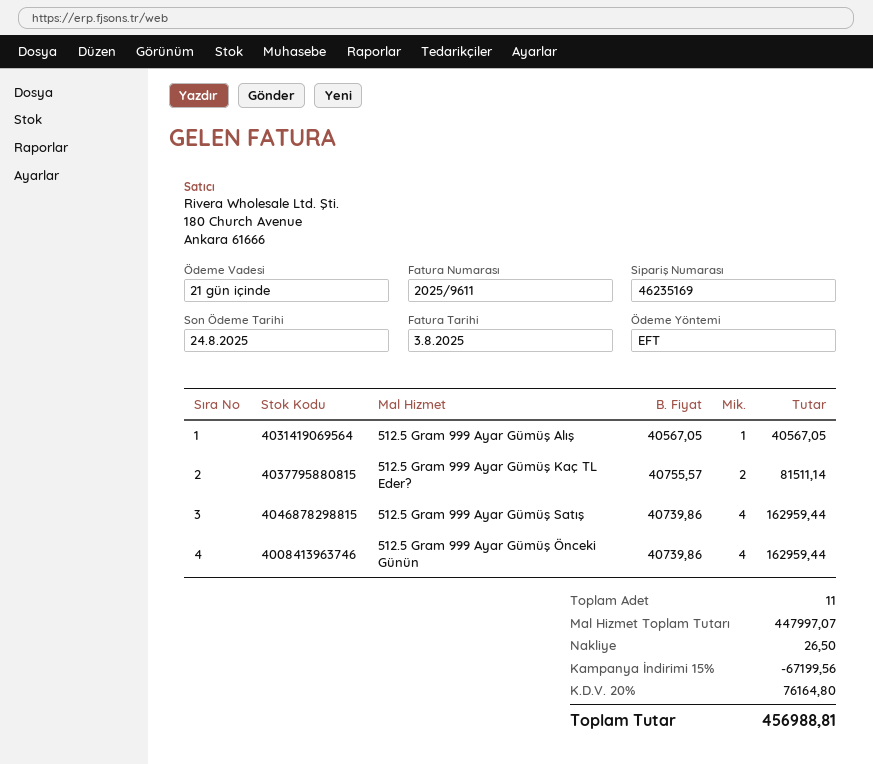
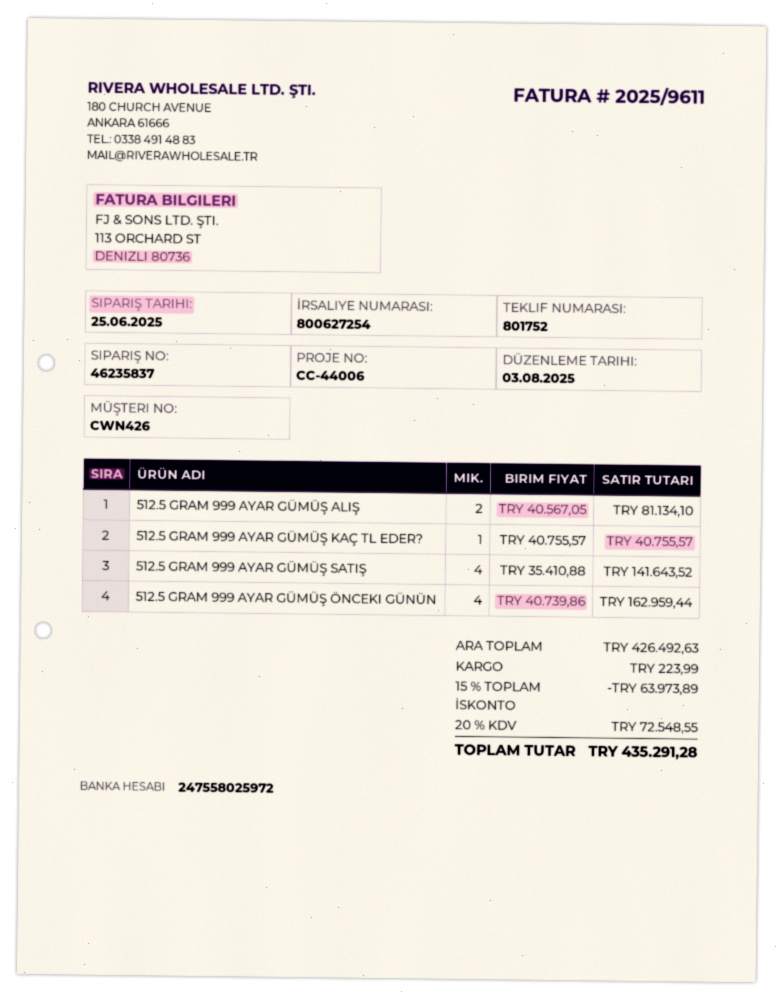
order number: 46235169 -> 46235837
512.5 Gram 999 Ayar Gümüş Alış: 1 x 40567.05 = 40567.05 -> 2 x 40567.05 = 81134.10
512.5 Gram 999 Ayar Gümüş Kaç TL Eder?: 2 x 40755.57 = 81511.14 -> 1 x 40755.57 = 40755.57
512.5 Gram 999 Ayar Gümüş Satış: 4 x 40739.86 = 162959.44 -> 4 x 35410.88 = 141643.52
subtotal: 447997.07 -> 426492.63
discount: 15% = 67199.56 -> 15% = 63973.89
shipping: 26.50 -> 223.99
tax: 20% = 76164.80 -> 20% = 72548.55
total: 456988.81 -> 435291.28

